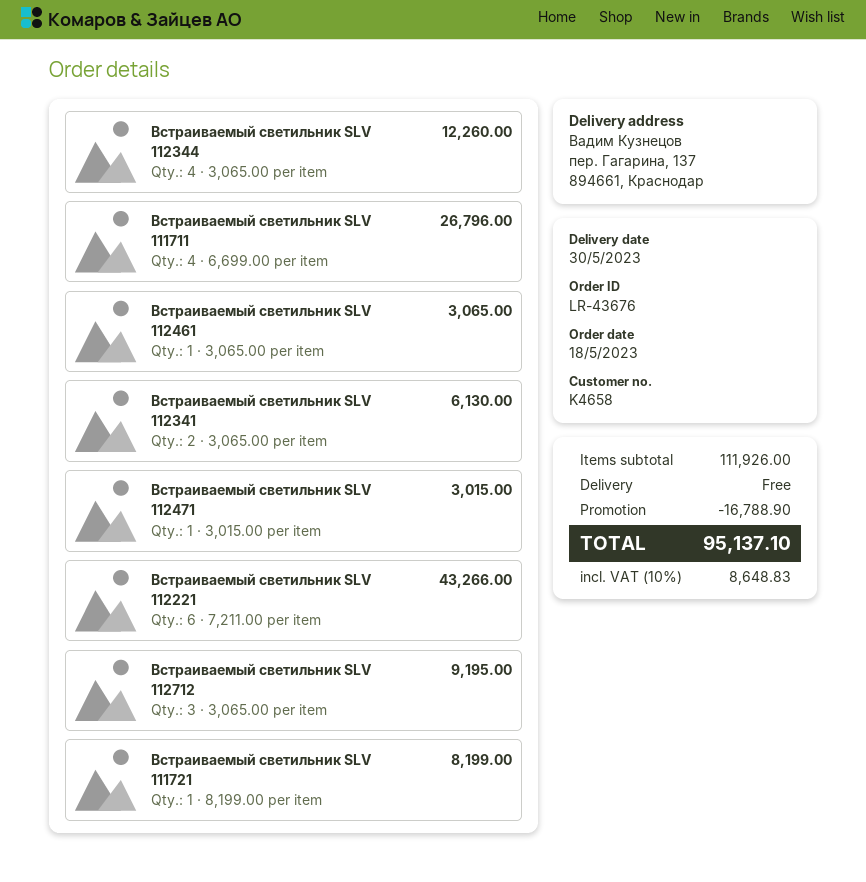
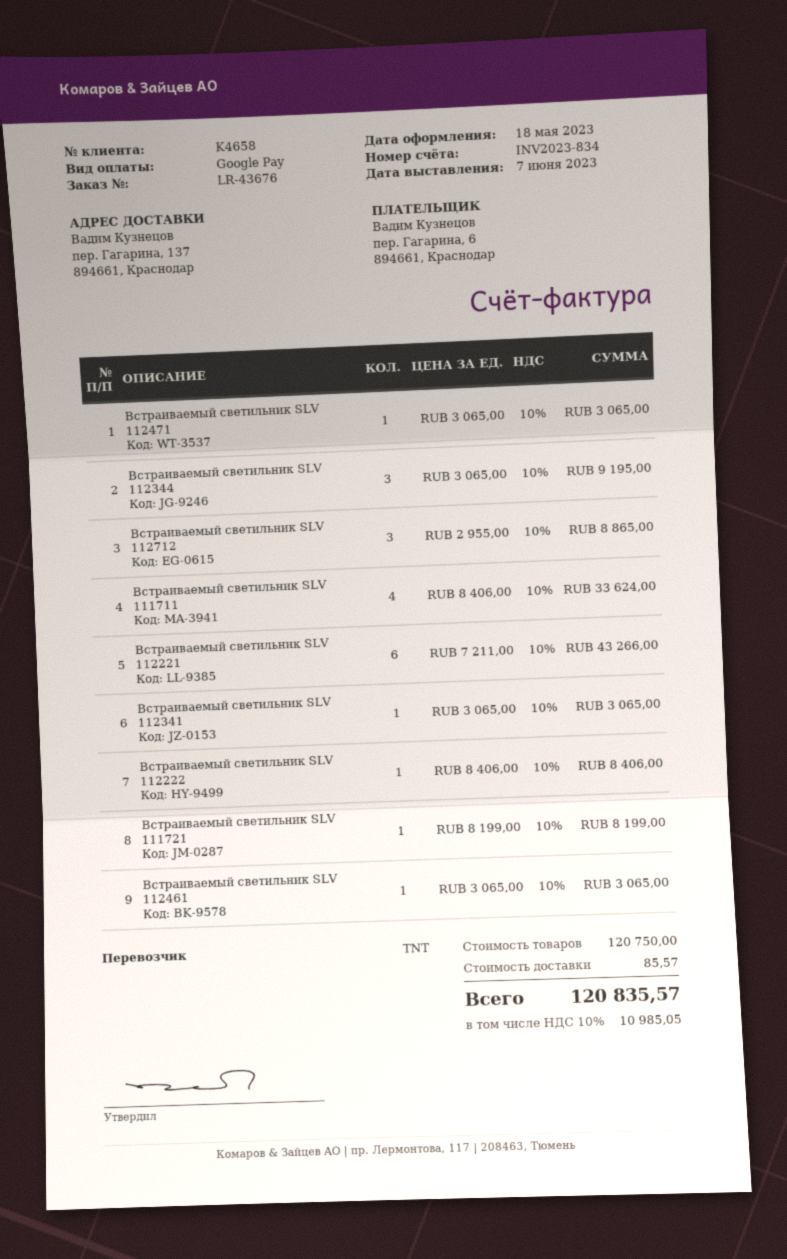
Встраиваемый светильник SLV 112344: 4 x 3065.00 = 12260.00 -> 3 x 3065.00 = 9195.00
Встраиваемый светильник SLV 111711: 4 x 6699.00 = 26796.00 -> 4 x 8406.00 = 33624.00
Встраиваемый светильник SLV 112341: 2 x 3065.00 = 6130.00 -> 1 x 3065.00 = 3065.00
Встраиваемый светильник SLV 112471: 1 x 3015.00 = 3015.00 -> 1 x 3065.00 = 3065.00
Встраиваемый светильник SLV 112712: 3 x 3065.00 = 9195.00 -> 3 x 2955.00 = 8865.00
Встраиваемый светильник SLV 112222: none -> 1 x 8406.00 = 8406.00
subtotal: 111926.00 -> 120750.00
discount: 16788.90 -> none
shipping: 0.00 -> 85.57
tax: 10% = 8648.83 -> 10% = 10985.05
total: 95137.10 -> 120835.57

